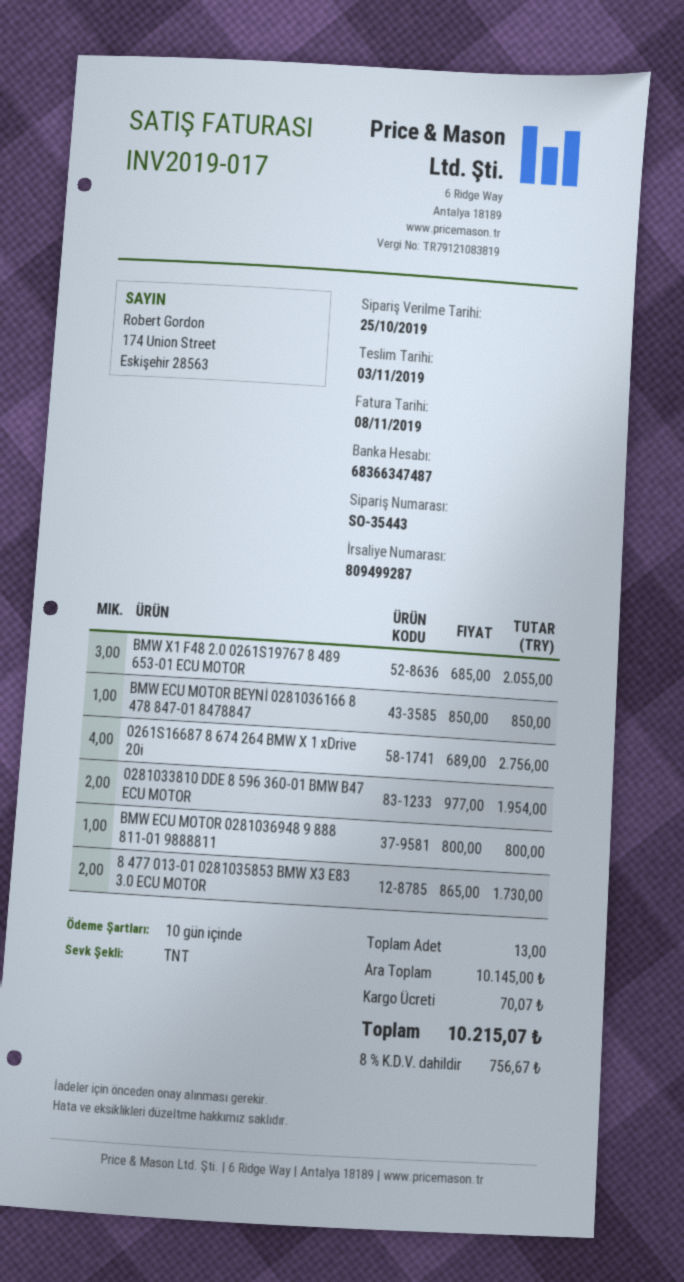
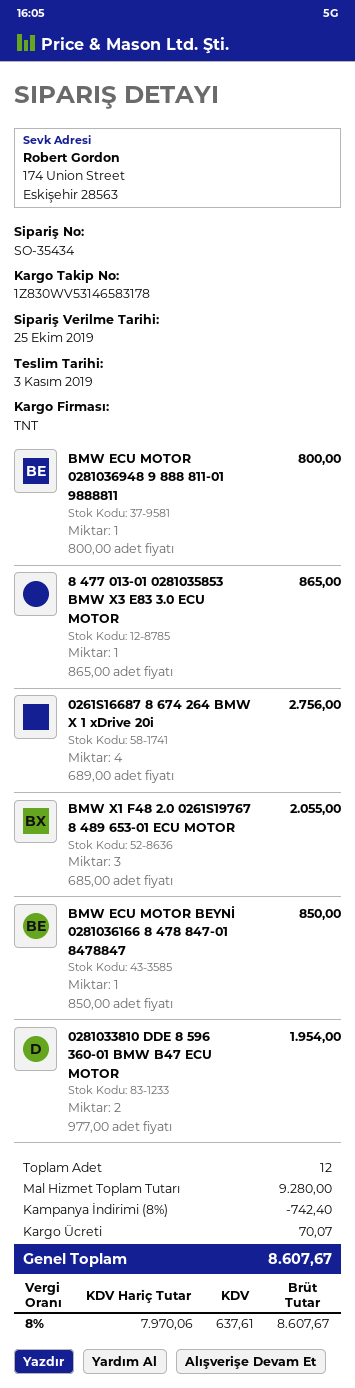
order number: SO-35443 -> SO-35434
8 477 013-01 0281035853 BMW X3 E83 3.0 ECU MOTOR: 2 x 865.00 = 1730.00 -> 1 x 865.00 = 865.00
total quantity: 13 -> 12
subtotal: 10145.00 -> 9280.00
discount: none -> 8% = 742.40
tax: 8% = 756.67 -> 8% = 637.61
total: 10215.07 -> 8607.67

